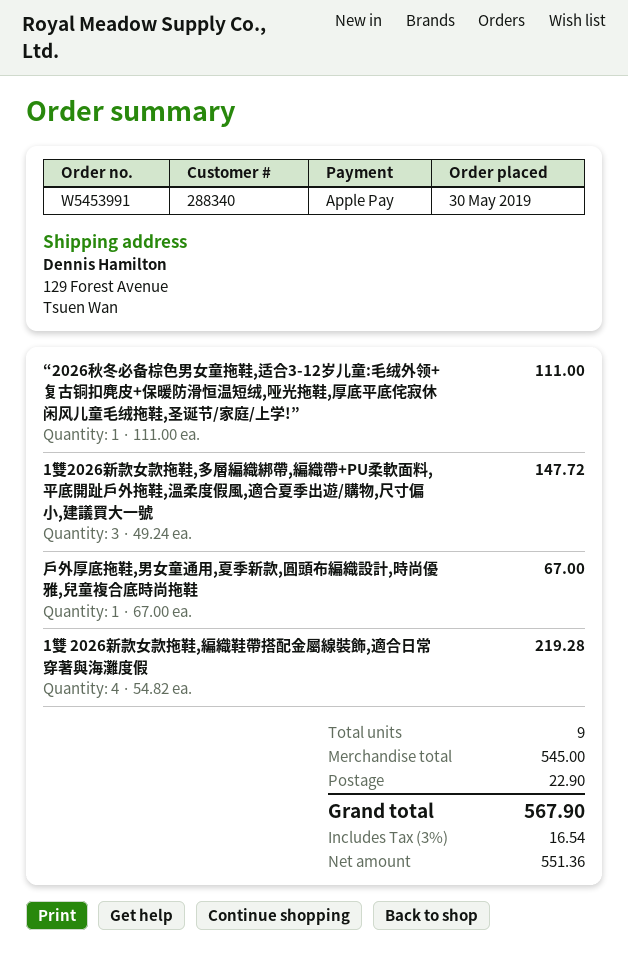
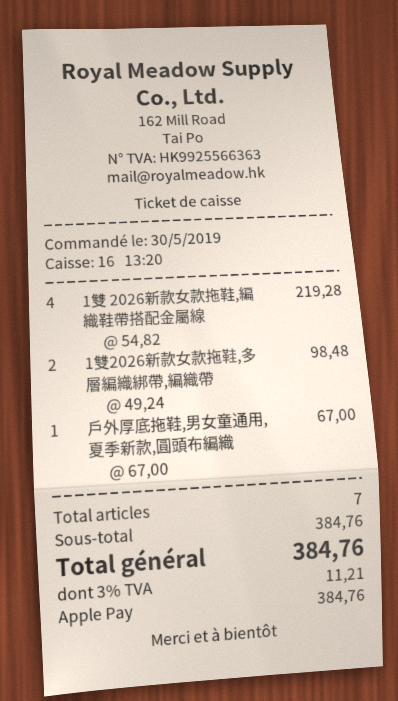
“2026秋冬必备棕色男女童拖鞋,适合3-12岁儿童:毛绒外领+复古铜扣麂皮+保暖防滑恒温短绒,哑光拖鞋,厚底平底侘寂休闲风儿童毛绒拖鞋,圣诞节/家庭/上学!”: 1 x 111.00 = 111.00 -> none
1雙2026新款女款拖鞋,多層編織綁帶,編織帶+PU柔軟面料,平底開趾戶外拖鞋,溫柔度假風,適合夏季出遊/購物,尺寸偏小,建議買大一號: 3 x 49.24 = 147.72 -> 2 x 49.24 = 98.48
total quantity: 9 -> 7
subtotal: 545.00 -> 384.76
shipping: 22.90 -> none
tax: 3% = 16.54 -> 3% = 11.21
total: 567.90 -> 384.76

